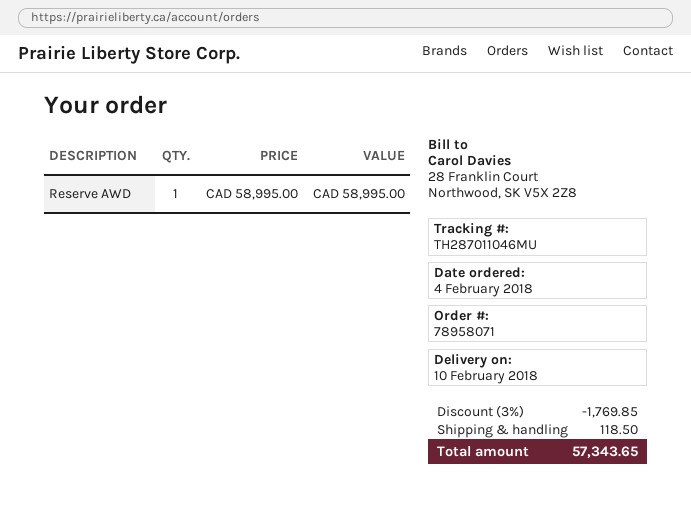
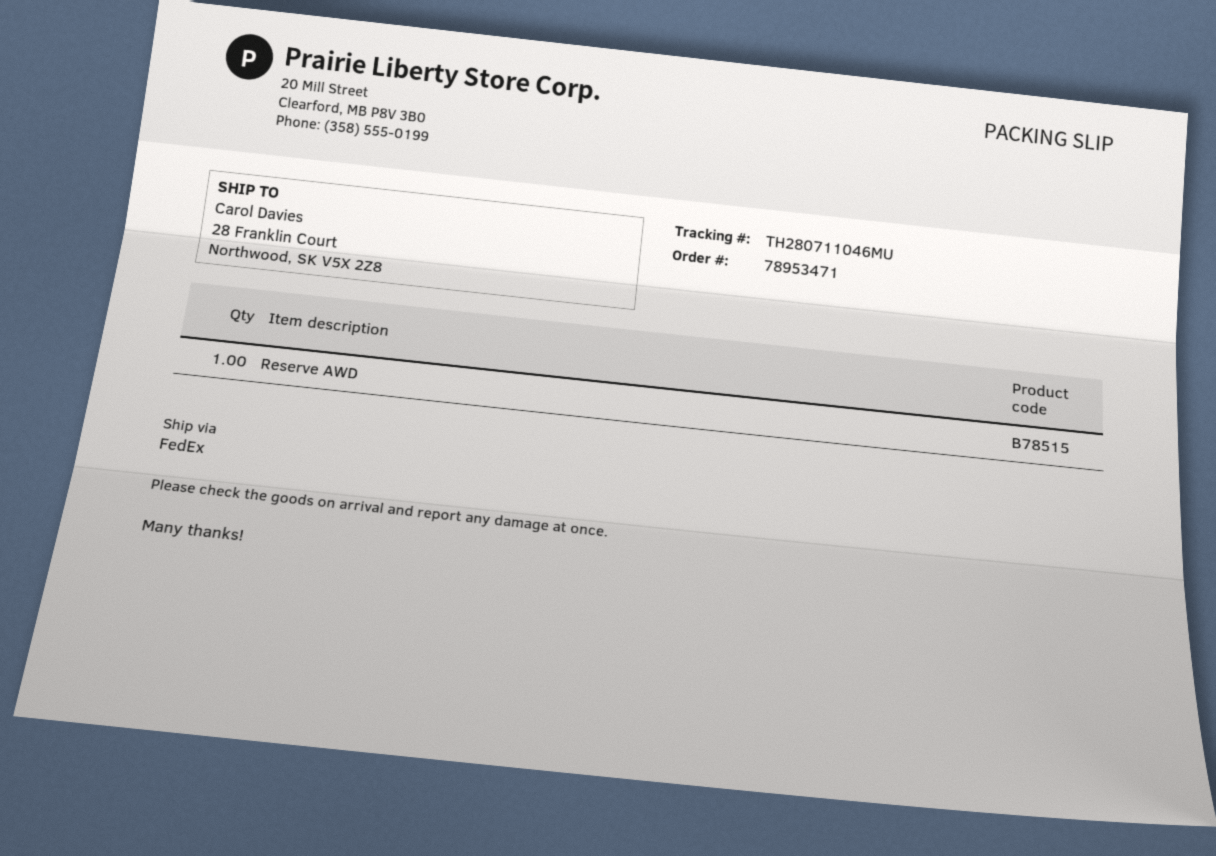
order number: 78958071 -> 78953471
tracking number: TH287011046MU -> TH280711046MU

